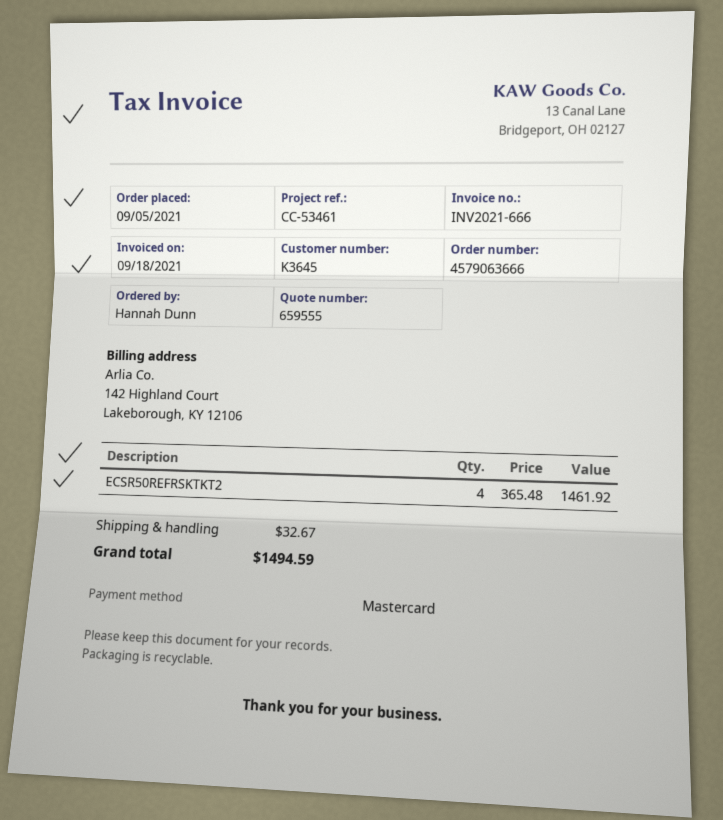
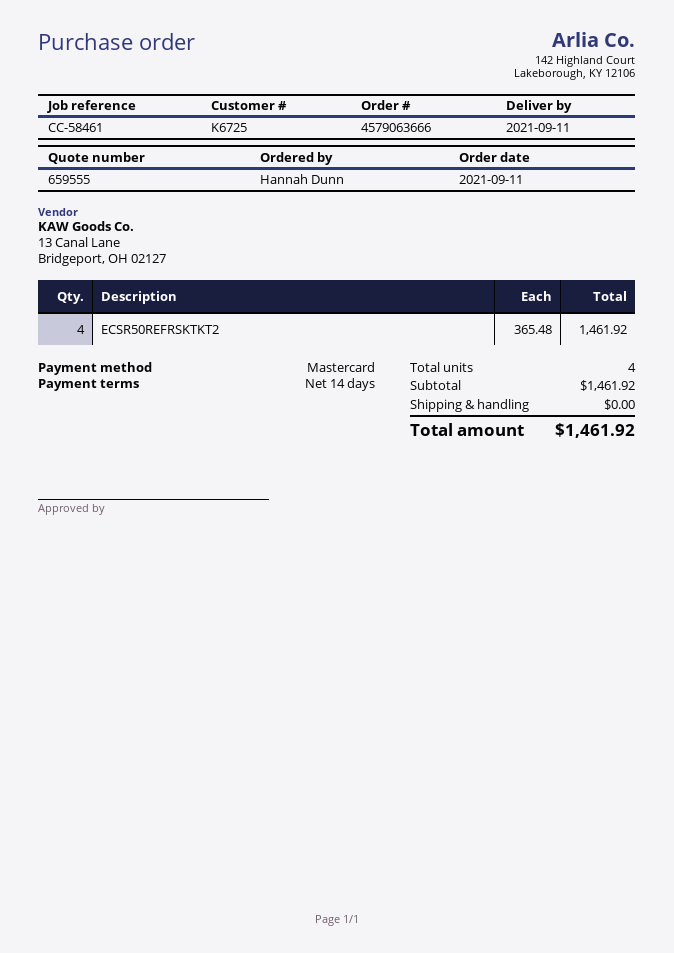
order date: 2021-09-05 -> 2021-09-11
customer number: K3645 -> K6725
reference: CC-53461 -> CC-58461
shipping: 32.67 -> 0.00
total: 1494.59 -> 1461.92

